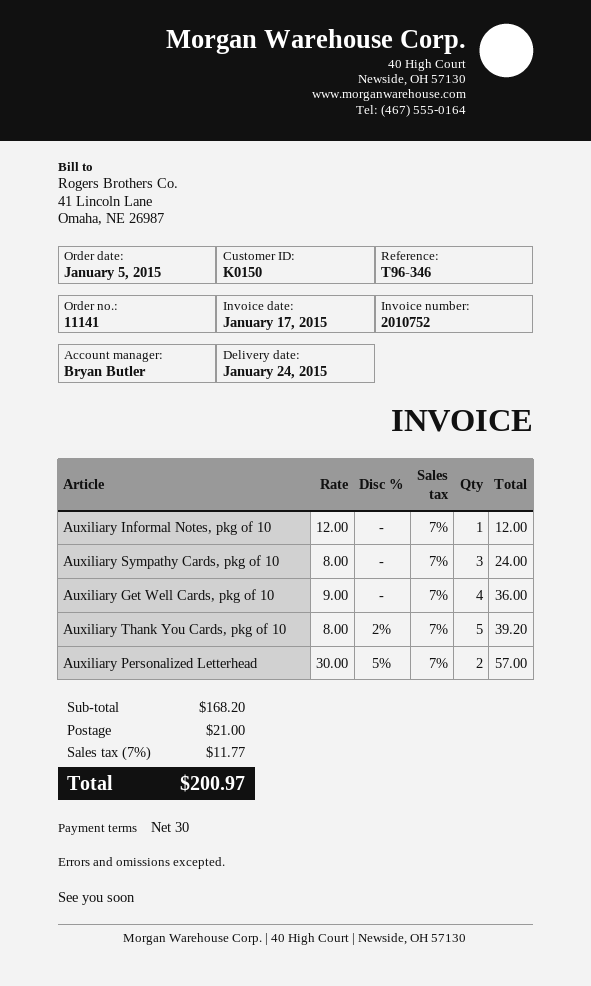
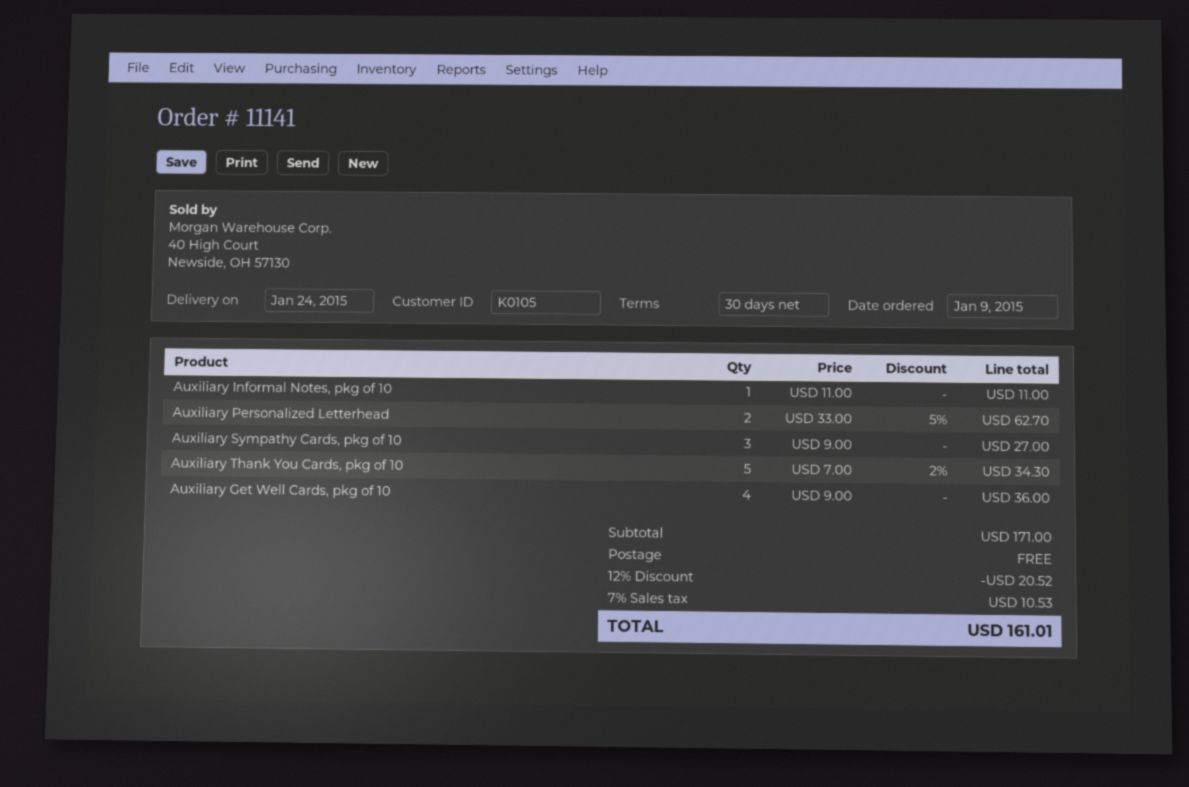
order date: 2015-01-05 -> 2015-01-09
customer number: K0150 -> K0105
Auxiliary Informal Notes, pkg of 10: 1 x 12.00 = 12.00 -> 1 x 11.00 = 11.00
Auxiliary Sympathy Cards, pkg of 10: 3 x 8.00 = 24.00 -> 3 x 9.00 = 27.00
Auxiliary Thank You Cards, pkg of 10: 5 x 8.00 - 2% = 39.20 -> 5 x 7.00 - 2% = 34.30
Auxiliary Personalized Letterhead: 2 x 30.00 - 5% = 57.00 -> 2 x 33.00 - 5% = 62.70
subtotal: 168.20 -> 171.00
discount: none -> 12% = 20.52
shipping: 21.00 -> 0.00
tax: 7% = 11.77 -> 7% = 10.53
total: 200.97 -> 161.01

